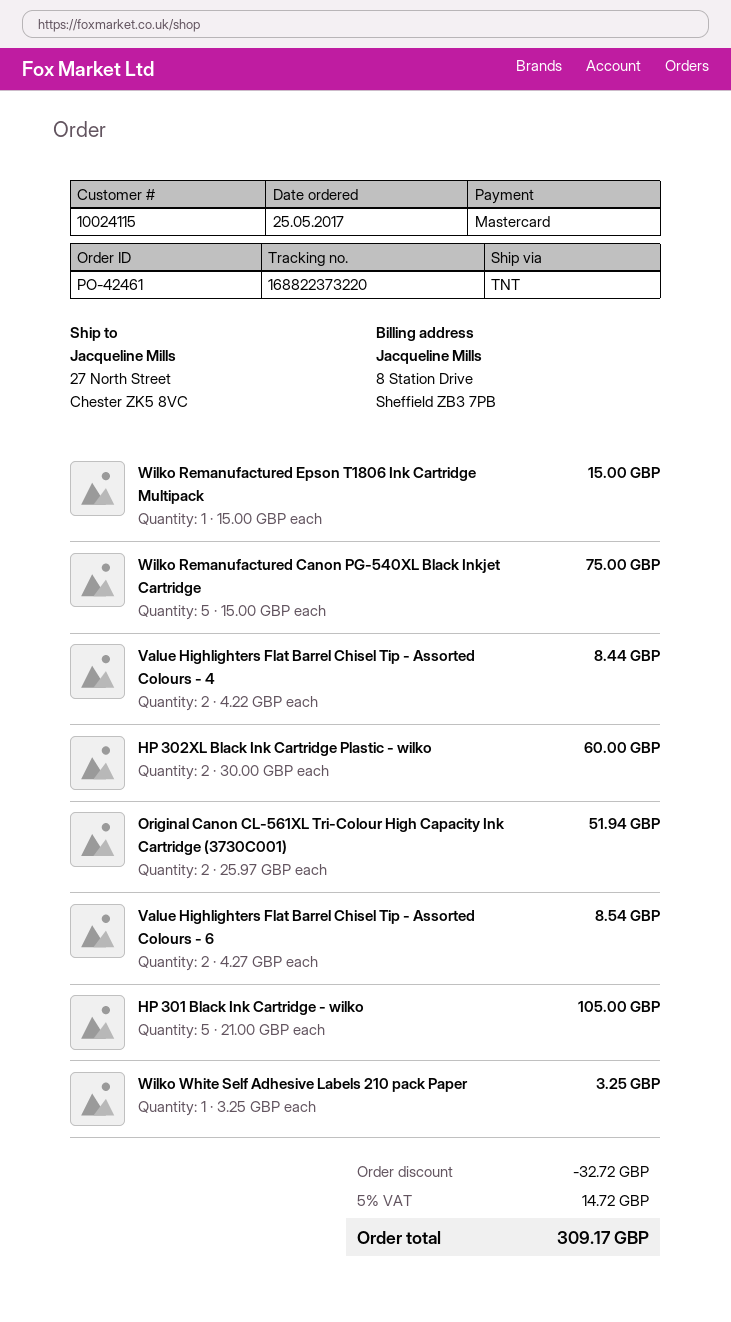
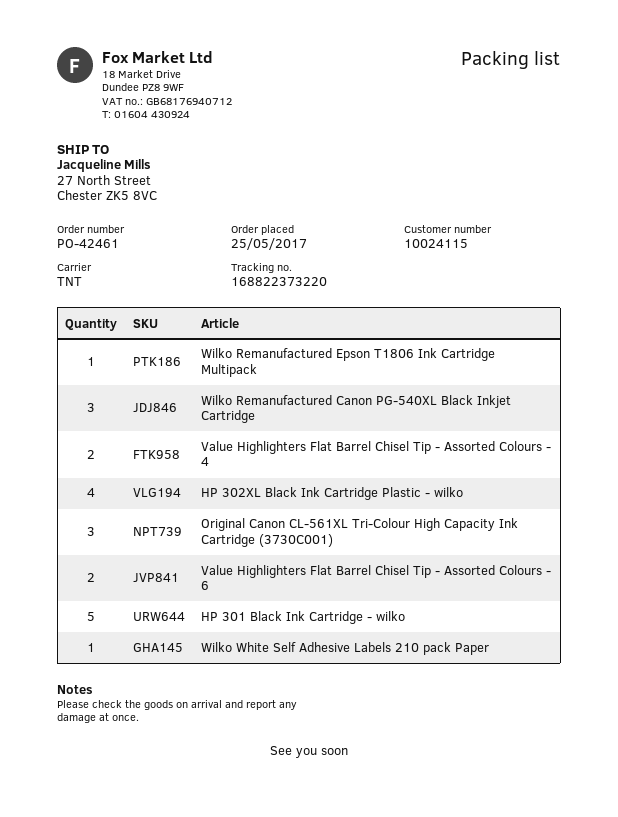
Wilko Remanufactured Canon PG-540XL Black Inkjet Cartridge: 5 -> 3
HP 302XL Black Ink Cartridge Plastic - wilko: 2 -> 4
Original Canon CL-561XL Tri-Colour High Capacity Ink Cartridge (3730C001): 2 -> 3

